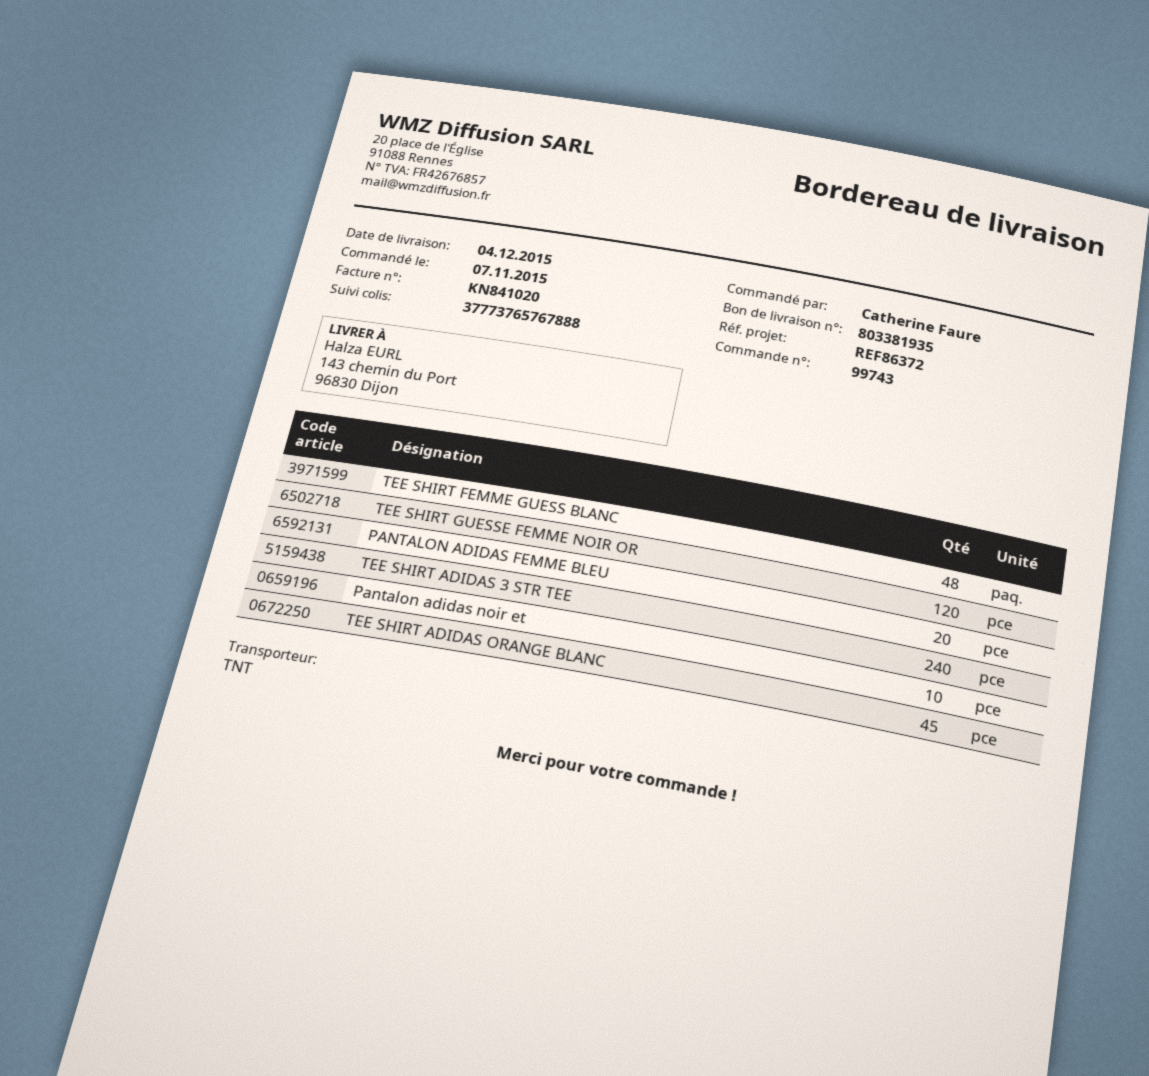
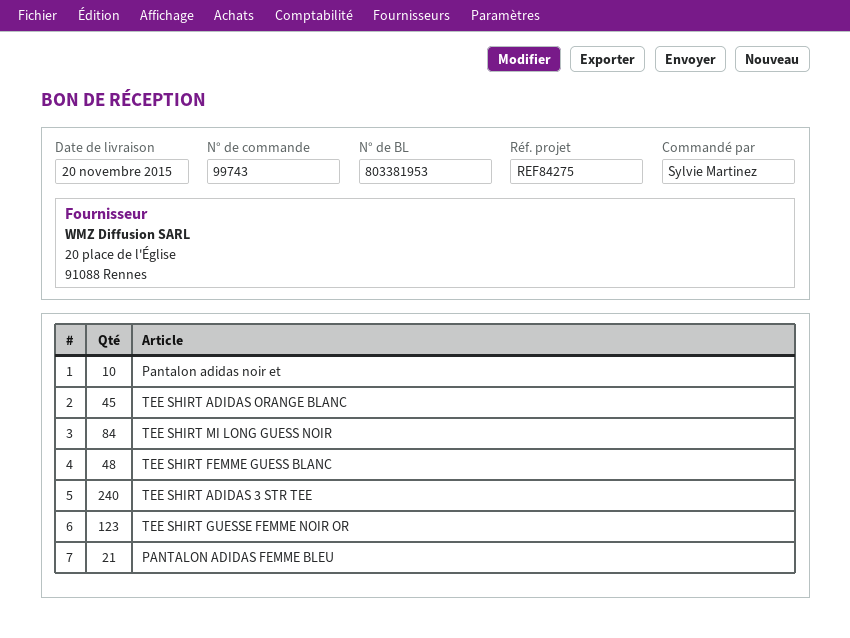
delivery note number: 803381935 -> 803381953
delivery date: 2015-12-04 -> 2015-11-20
reference: REF86372 -> REF84275
ordered by: Catherine Faure -> Sylvie Martinez
TEE SHIRT GUESSE FEMME NOIR OR: 120 -> 123
PANTALON ADIDAS FEMME BLEU: 20 -> 21
TEE SHIRT MI LONG GUESS NOIR: none -> 84

